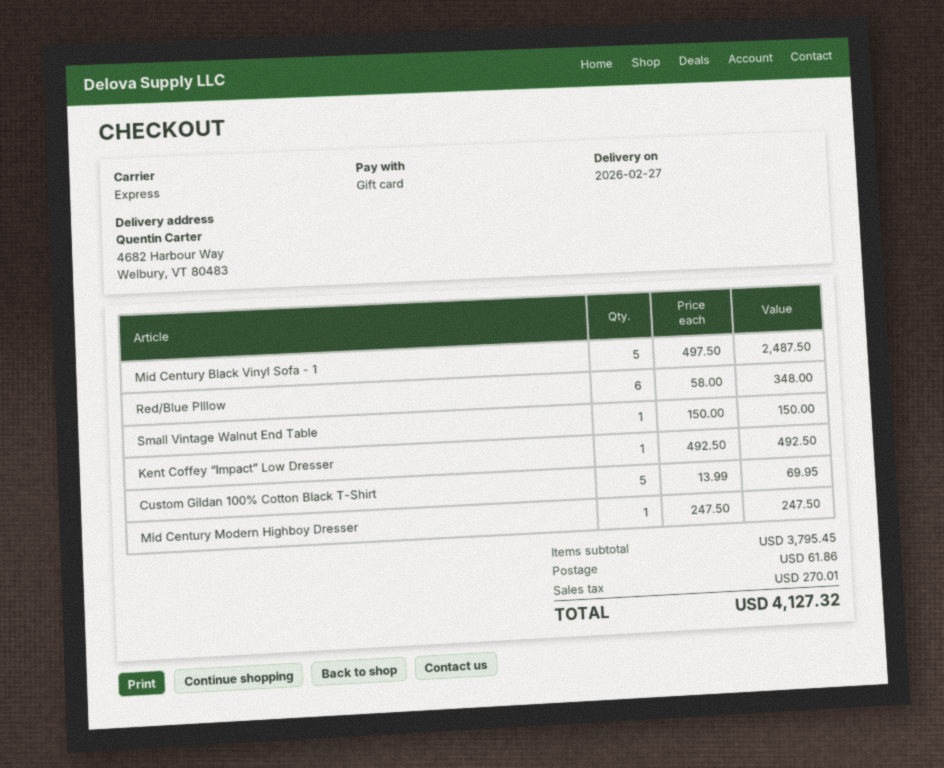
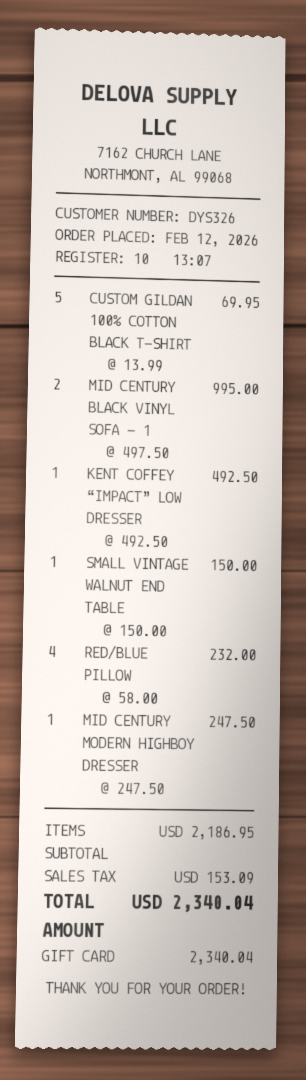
Mid Century Black Vinyl Sofa - 1: 5 x 497.50 = 2487.50 -> 2 x 497.50 = 995.00
Red/Blue PIllow: 6 x 58.00 = 348.00 -> 4 x 58.00 = 232.00
subtotal: 3795.45 -> 2186.95
shipping: 61.86 -> none
tax: 270.01 -> 153.09
total: 4127.32 -> 2340.04

